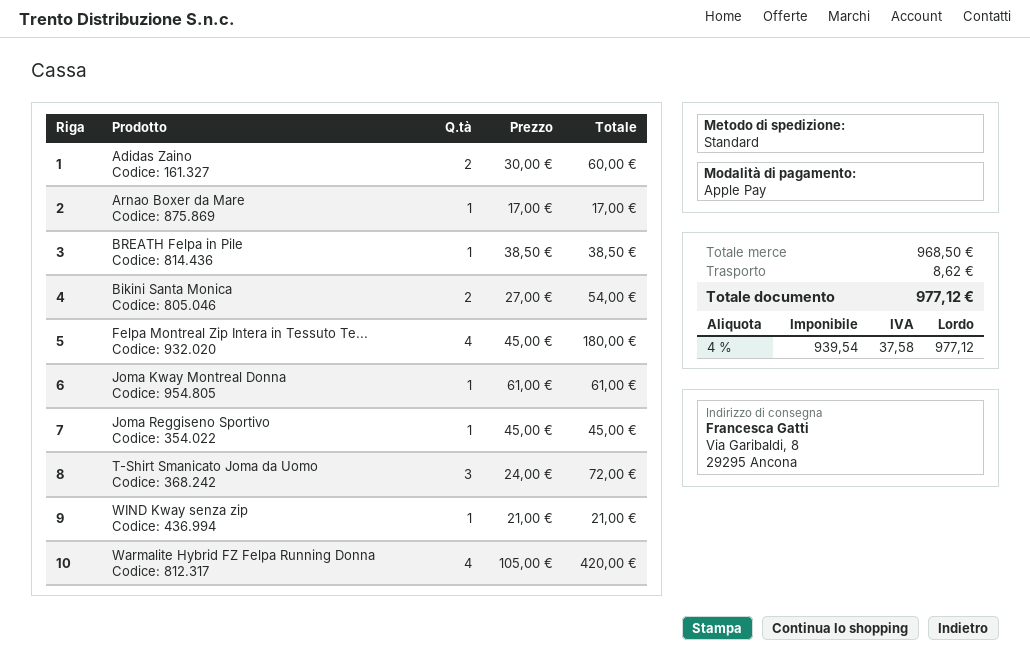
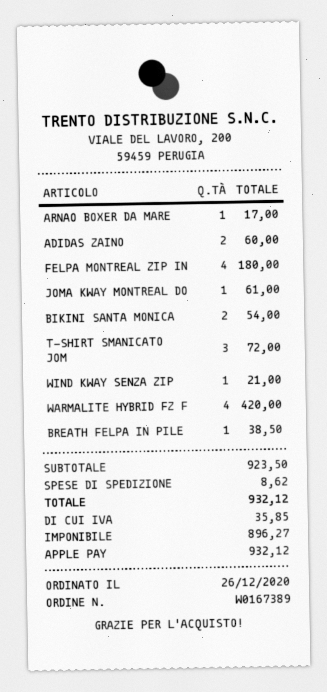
Joma Reggiseno Sportivo: 1 for 45.00 -> none
subtotal: 968.50 -> 923.50
net: 939.54 -> 896.27
tax: 37.58 -> 35.85
total: 977.12 -> 932.12

